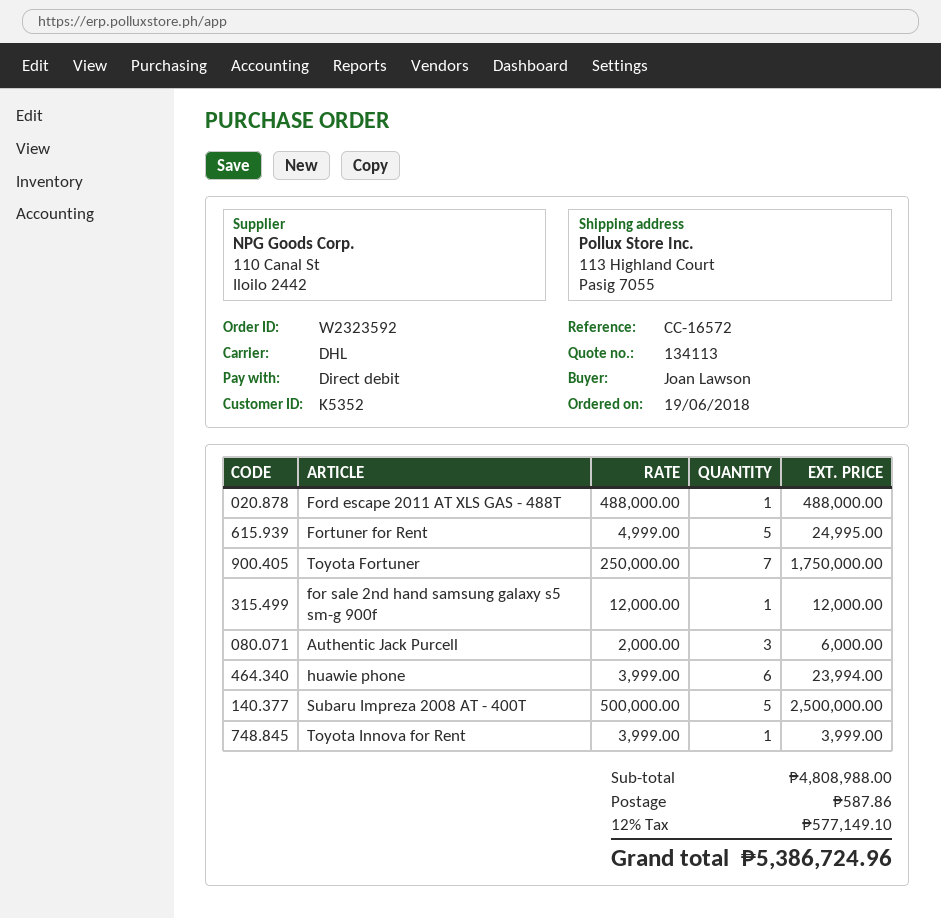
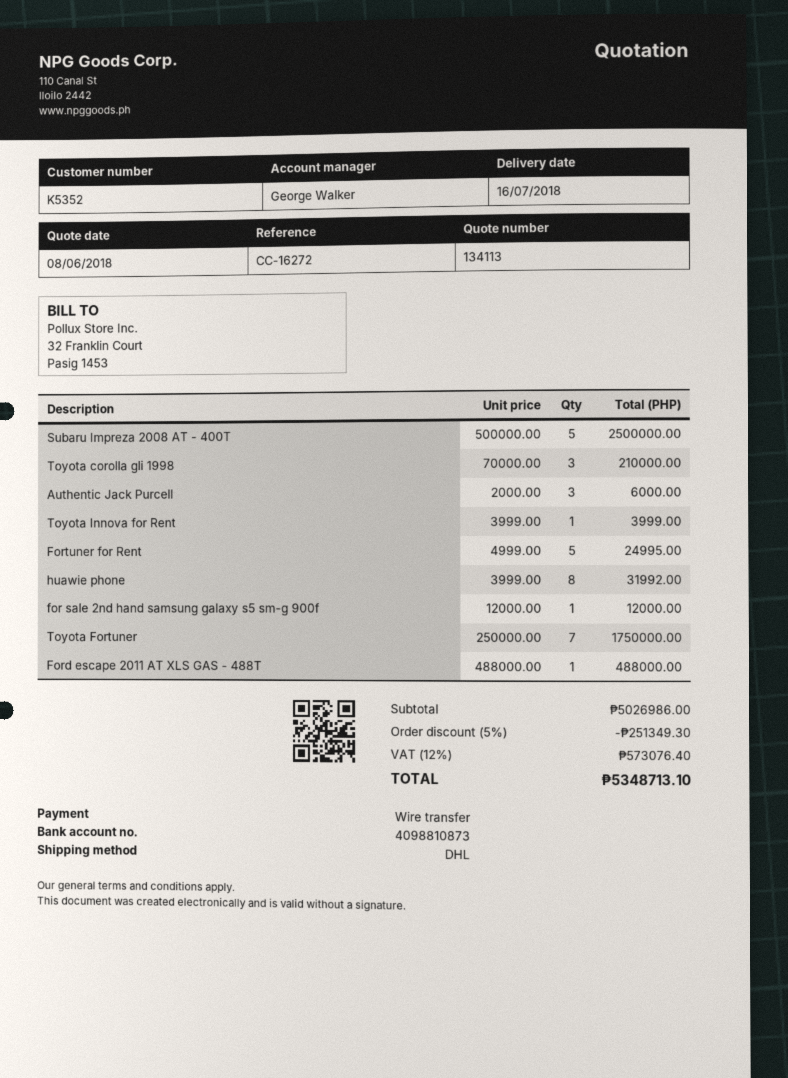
reference: CC-16572 -> CC-16272
payment method: direct debit -> bank transfer
huawie phone: 6 x 3999.00 = 23994.00 -> 8 x 3999.00 = 31992.00
Toyota corolla gli 1998: none -> 3 x 70000.00 = 210000.00
subtotal: 4808988.00 -> 5026986.00
discount: none -> 5% = 251349.30
shipping: 587.86 -> none
tax: 12% = 577149.10 -> 12% = 573076.40
total: 5386724.96 -> 5348713.10

